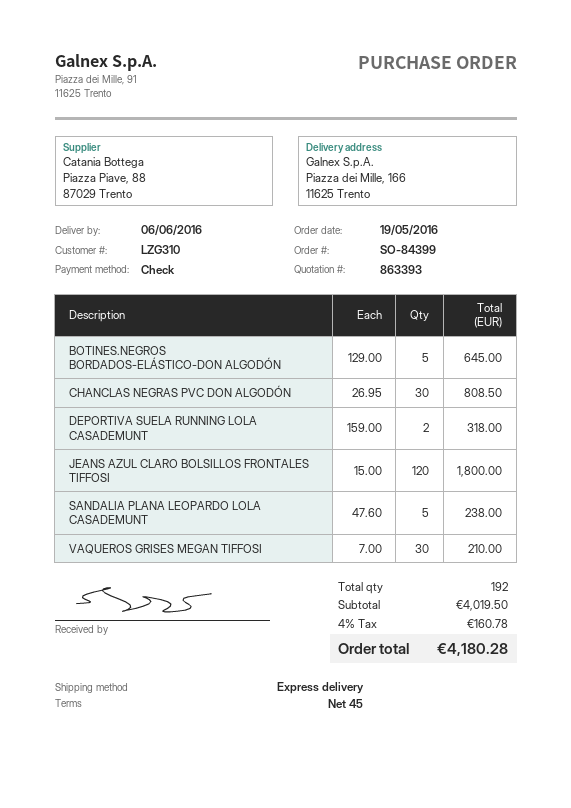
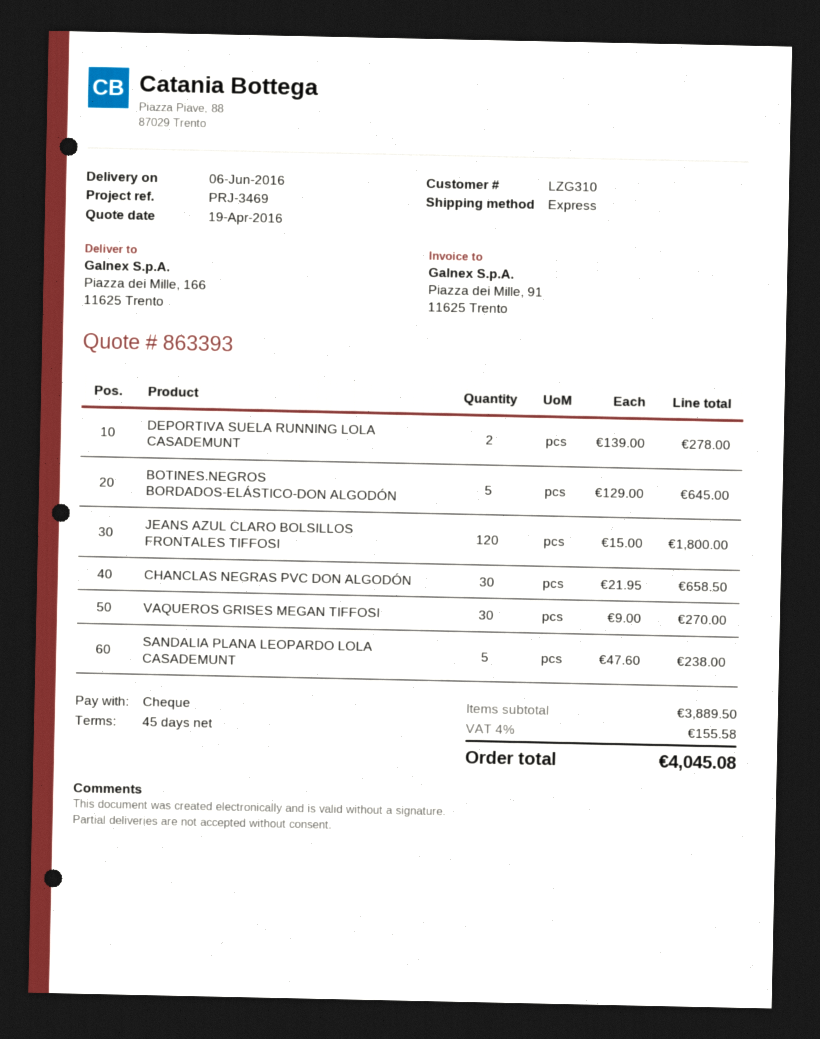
CHANCLAS NEGRAS PVC DON ALGODÓN: 30 x 26.95 = 808.50 -> 30 x 21.95 = 658.50
DEPORTIVA SUELA RUNNING LOLA CASADEMUNT: 2 x 159.00 = 318.00 -> 2 x 139.00 = 278.00
VAQUEROS GRISES MEGAN TIFFOSI: 30 x 7.00 = 210.00 -> 30 x 9.00 = 270.00
subtotal: 4019.50 -> 3889.50
tax: 4% = 160.78 -> 4% = 155.58
total: 4180.28 -> 4045.08

